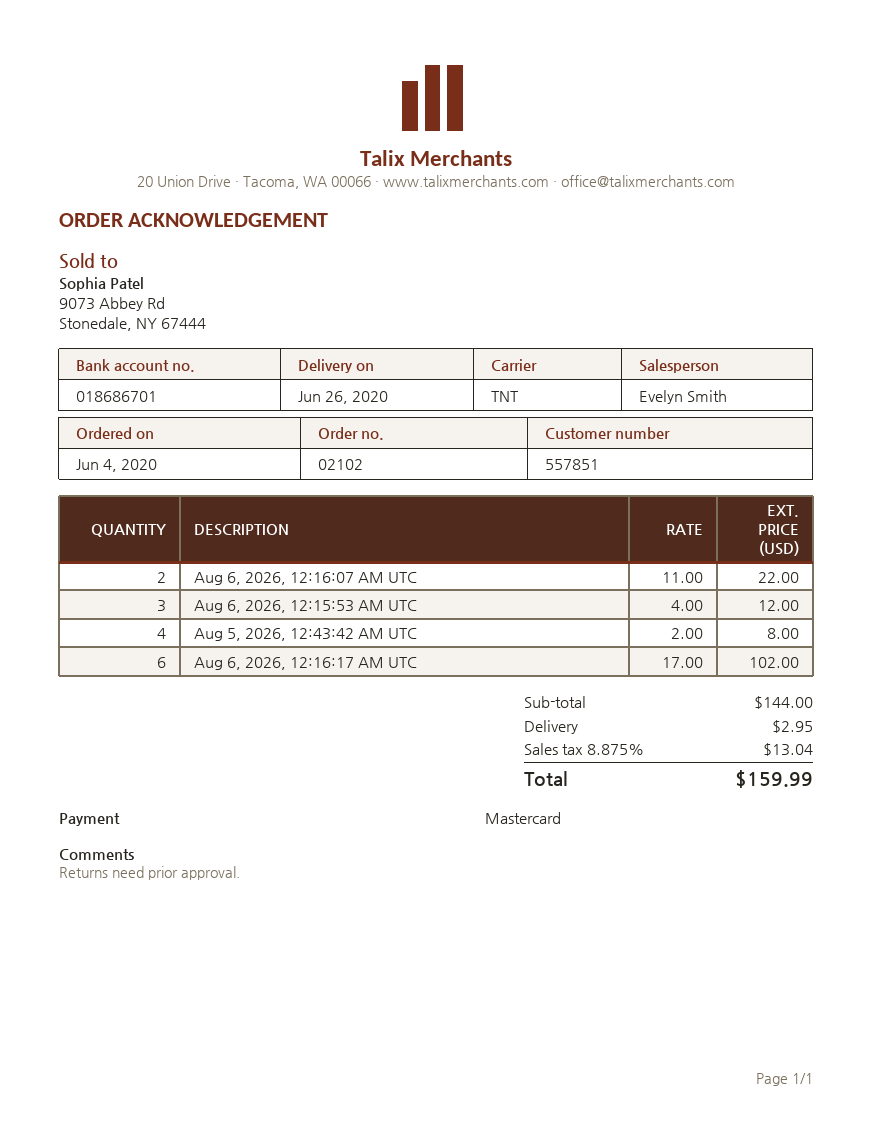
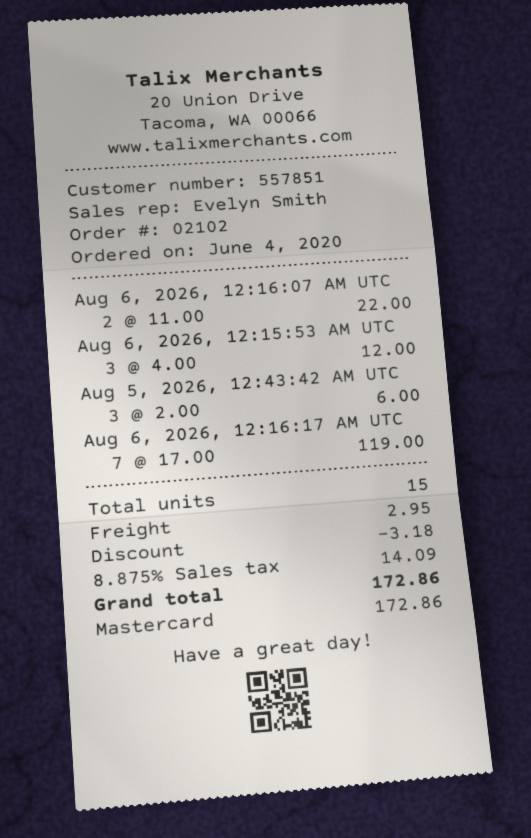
Aug 5, 2026, 12:43:42 AM UTC: 4 x 2.00 = 8.00 -> 3 x 2.00 = 6.00
Aug 6, 2026, 12:16:17 AM UTC: 6 x 17.00 = 102.00 -> 7 x 17.00 = 119.00
discount: none -> 3.18
tax: 8.875% = 13.04 -> 8.875% = 14.09
total: 159.99 -> 172.86

